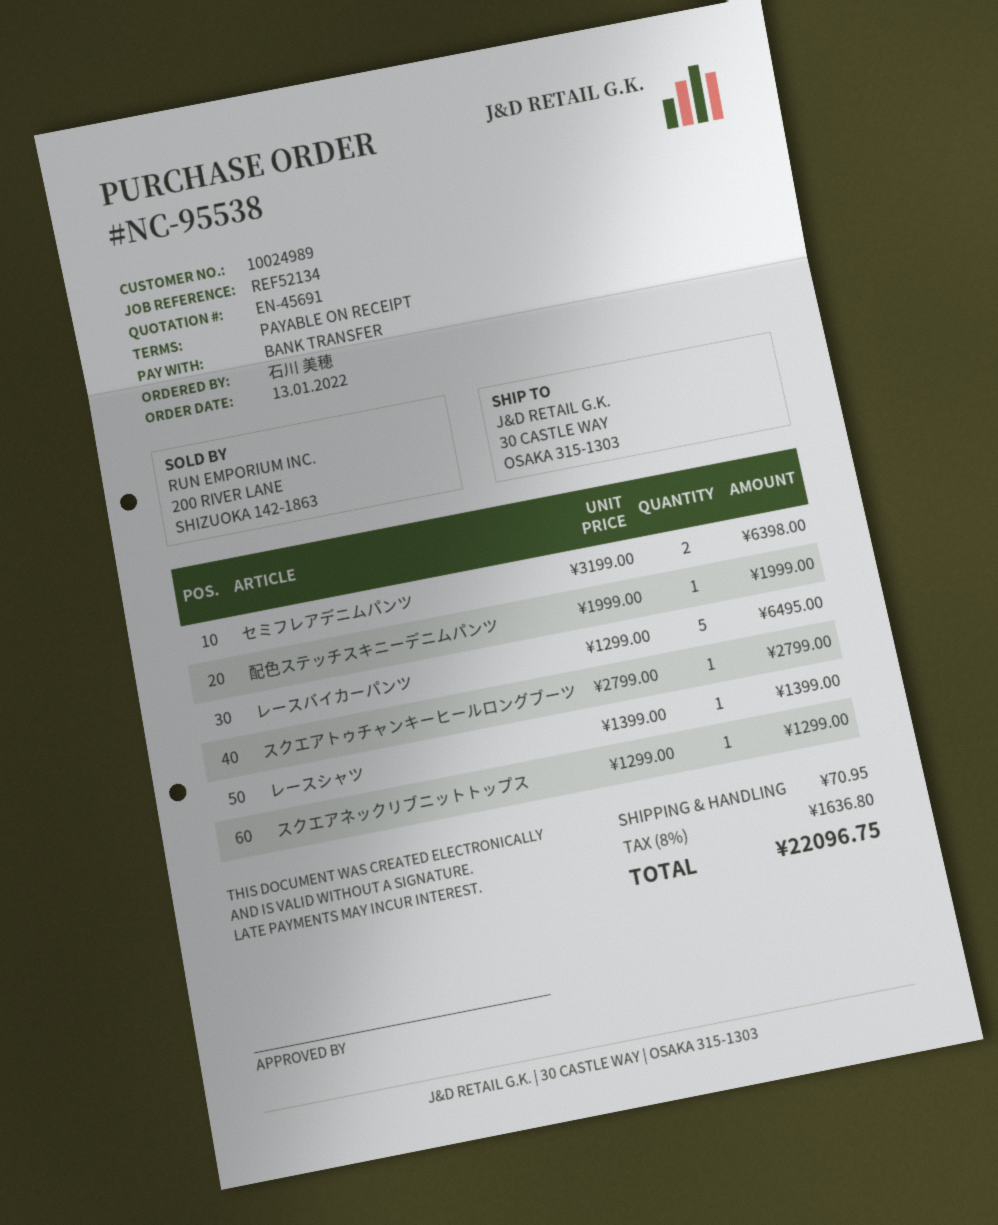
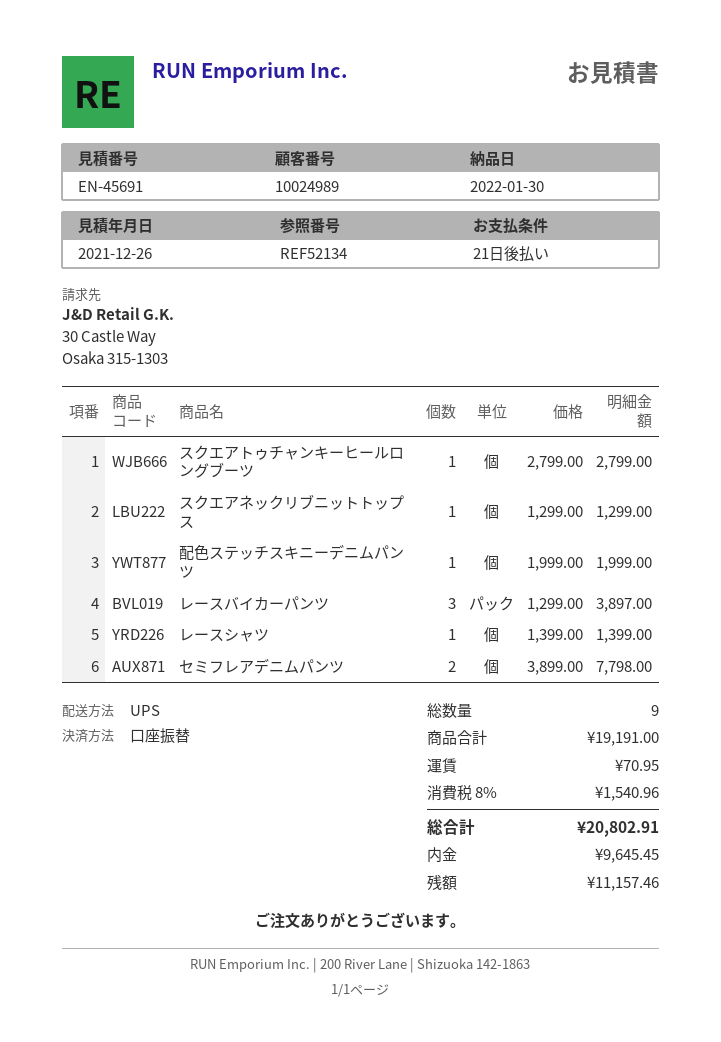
payment terms: on receipt -> 21 days
payment method: bank transfer -> direct debit
セミフレアデニムパンツ: 2 x 3199.00 = 6398.00 -> 2 x 3899.00 = 7798.00
レースバイカーパンツ: 5 x 1299.00 = 6495.00 -> 3 x 1299.00 = 3897.00
tax: 8% = 1636.80 -> 8% = 1540.96
total: 22096.75 -> 20802.91

